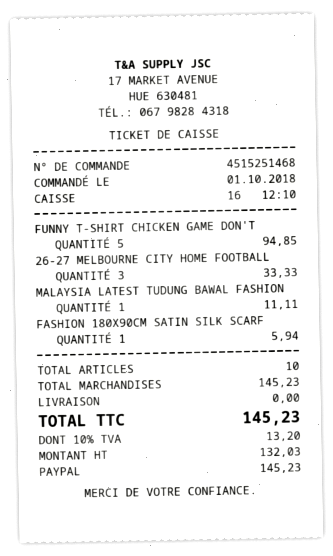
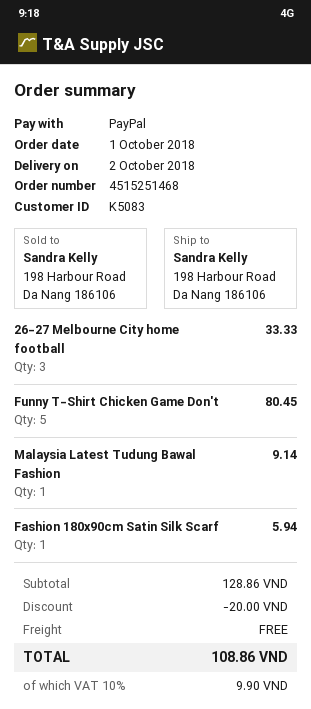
FUNNY T-SHIRT CHICKEN GAME DON'T: 5 for 94.85 -> 5 for 80.45
MALAYSIA LATEST TUDUNG BAWAL FASHION: 1 for 11.11 -> 1 for 9.14
subtotal: 145.23 -> 128.86
discount: none -> 20.00
tax: 10% = 13.20 -> 10% = 9.90
total: 145.23 -> 108.86

